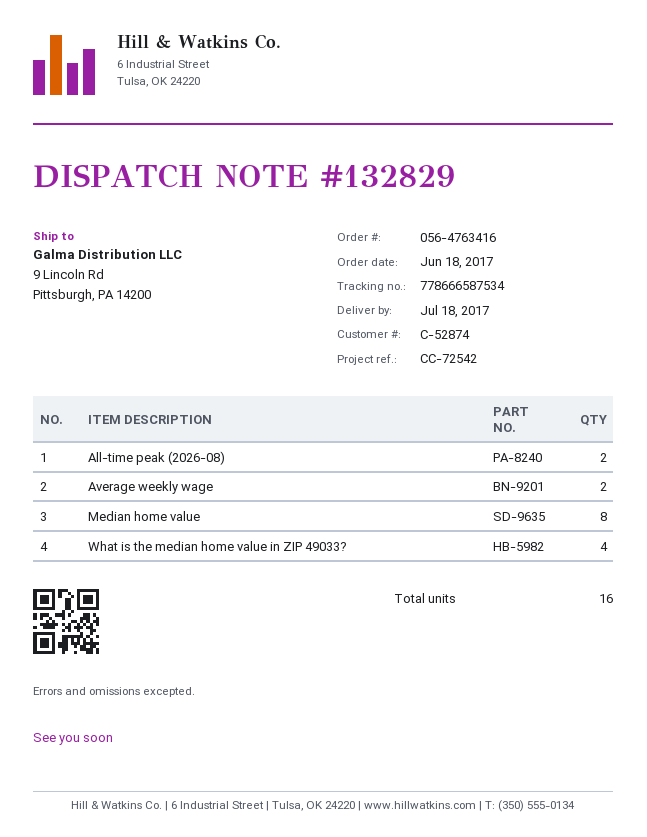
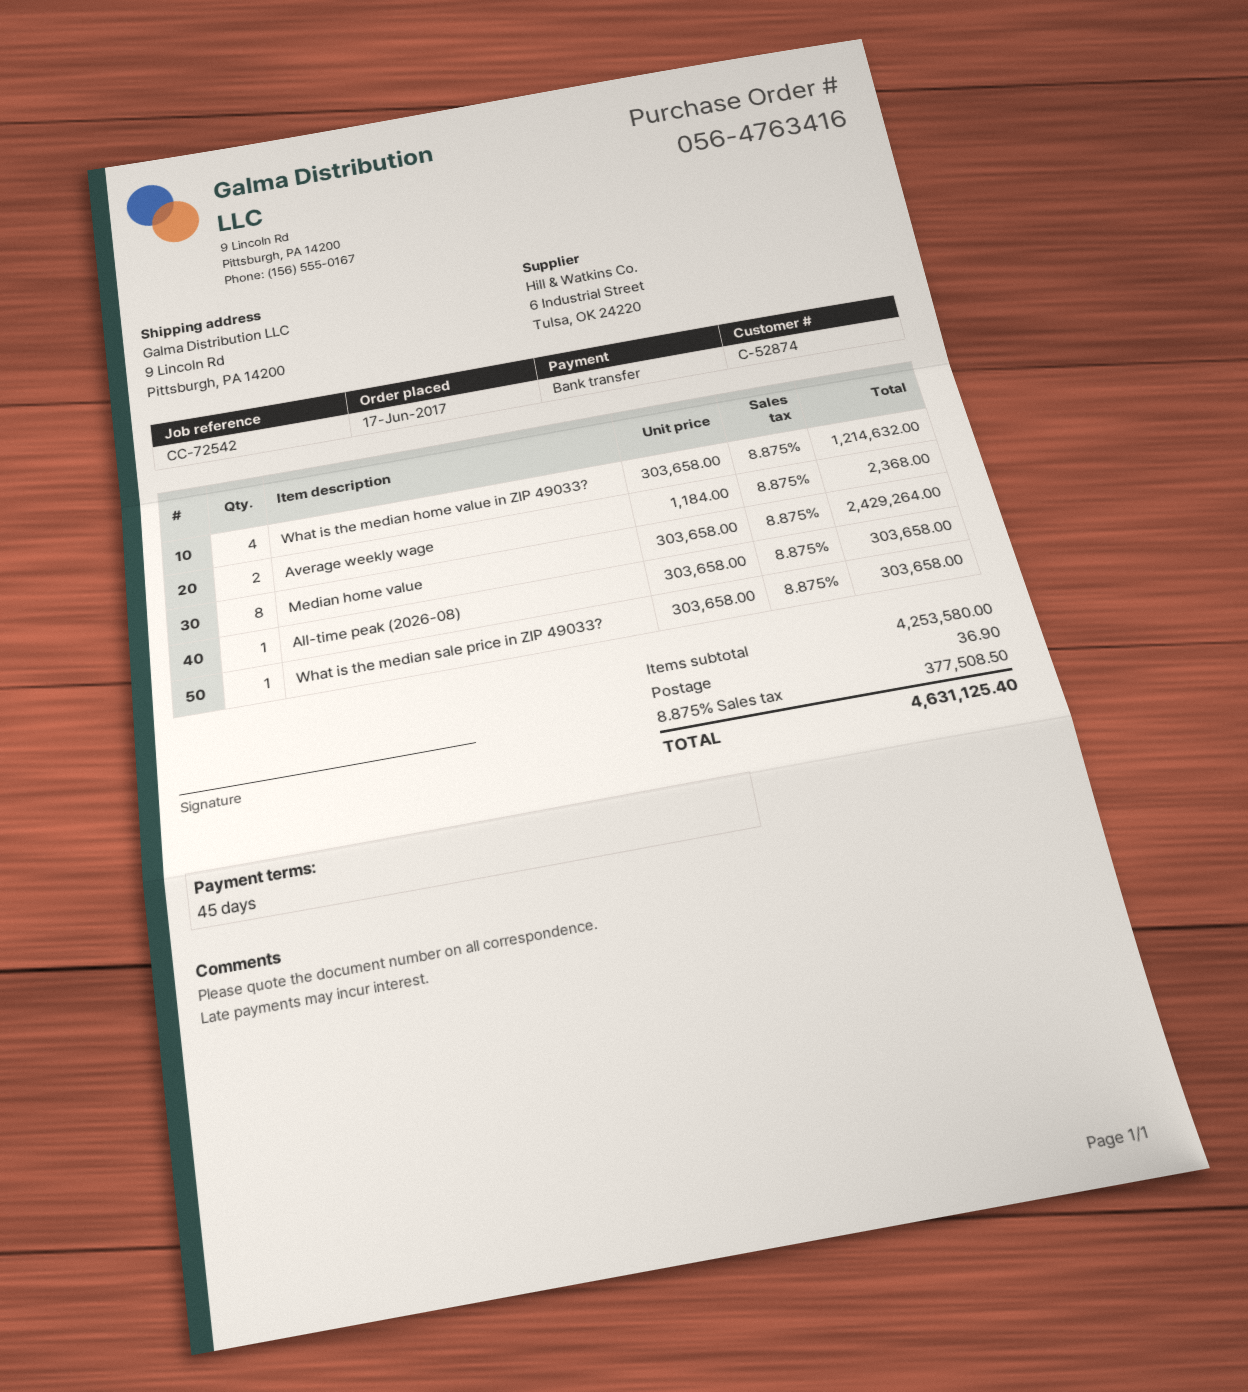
order date: 2017-06-18 -> 2017-06-17
All-time peak (2026-08): 2 -> 1
What is the median sale price in ZIP 49033?: none -> 1

